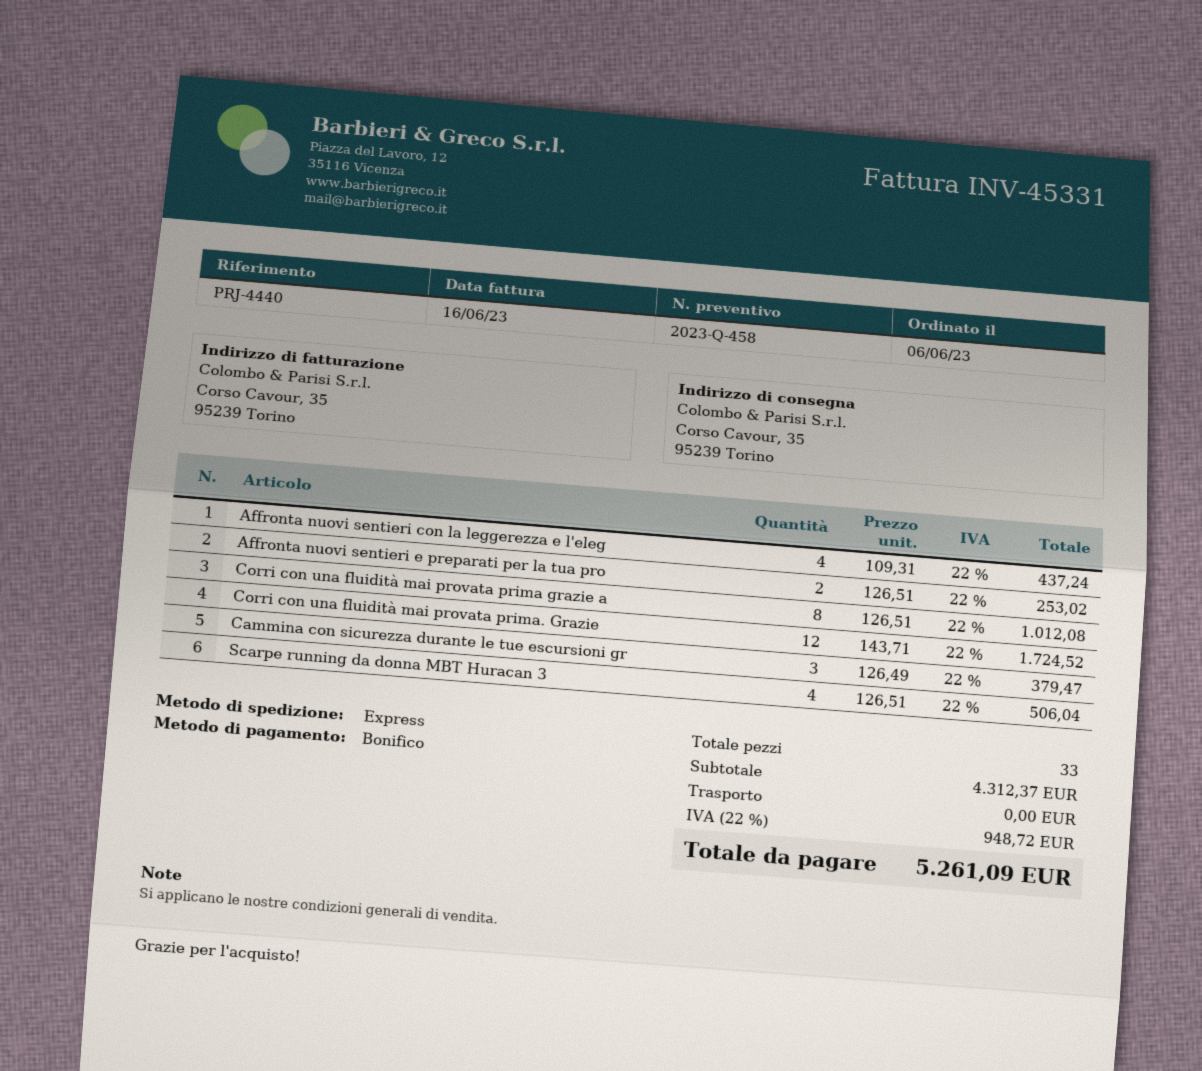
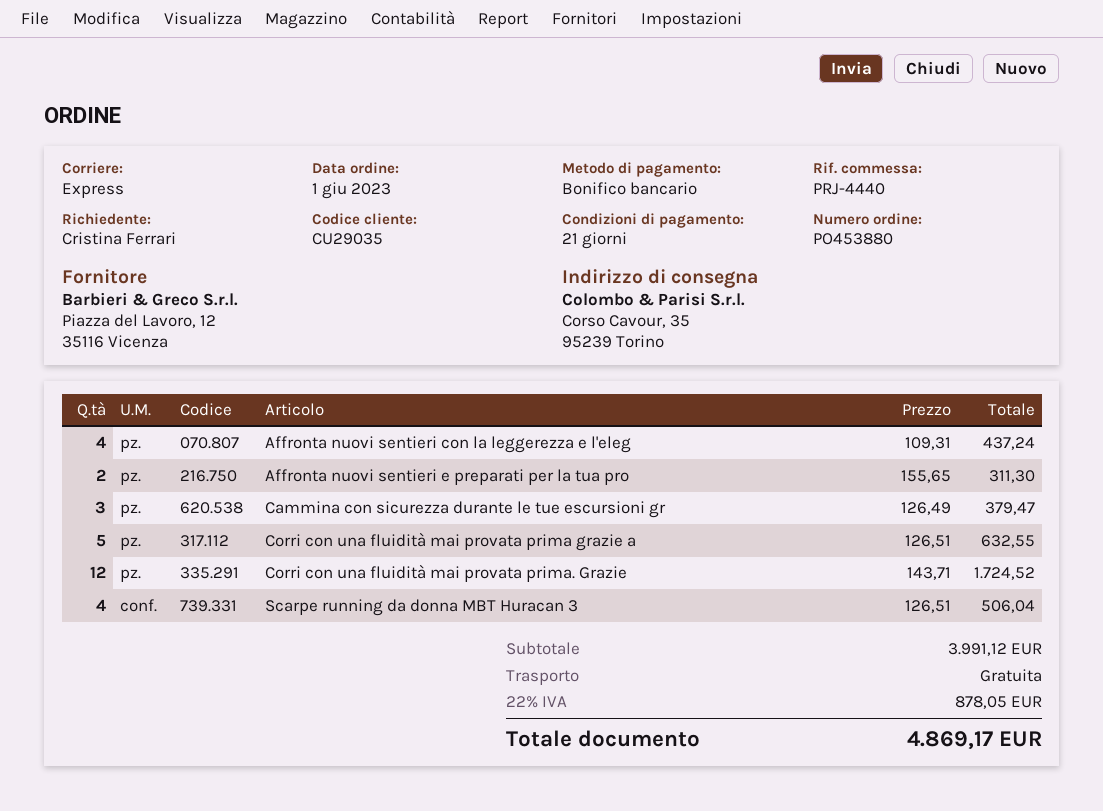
order date: 2023-06-06 -> 2023-06-01
Affronta nuovi sentieri e preparati per la tua pro: 2 x 126.51 = 253.02 -> 2 x 155.65 = 311.30
Corri con una fluidità mai provata prima grazie a: 8 x 126.51 = 1012.08 -> 5 x 126.51 = 632.55
subtotal: 4312.37 -> 3991.12
tax: 22% = 948.72 -> 22% = 878.05
total: 5261.09 -> 4869.17

